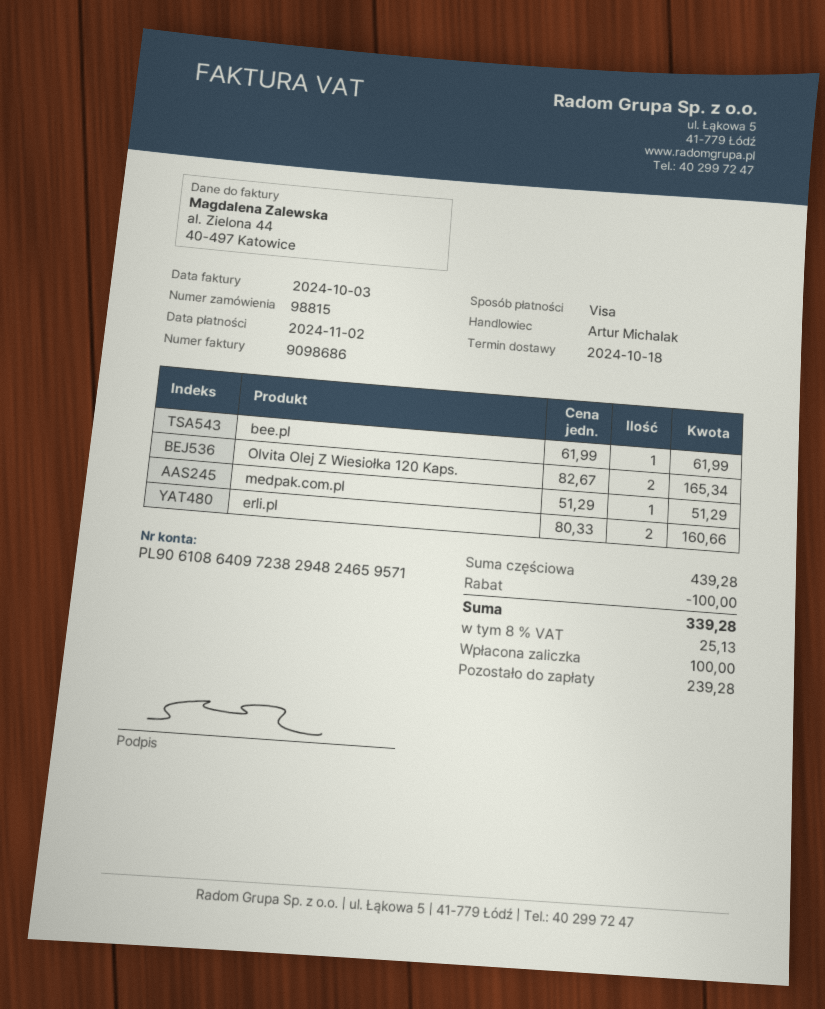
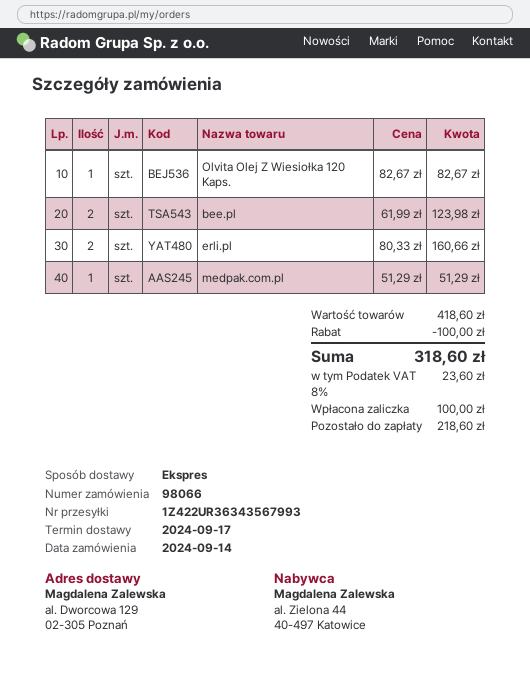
order number: 98815 -> 98066
delivery date: 2024-10-18 -> 2024-09-17
bee.pl: 1 x 61.99 = 61.99 -> 2 x 61.99 = 123.98
Olvita Olej Z Wiesiołka 120 Kaps.: 2 x 82.67 = 165.34 -> 1 x 82.67 = 82.67
subtotal: 439.28 -> 418.60
tax: 8% = 25.13 -> 8% = 23.60
total: 339.28 -> 318.60
balance: 239.28 -> 218.60

